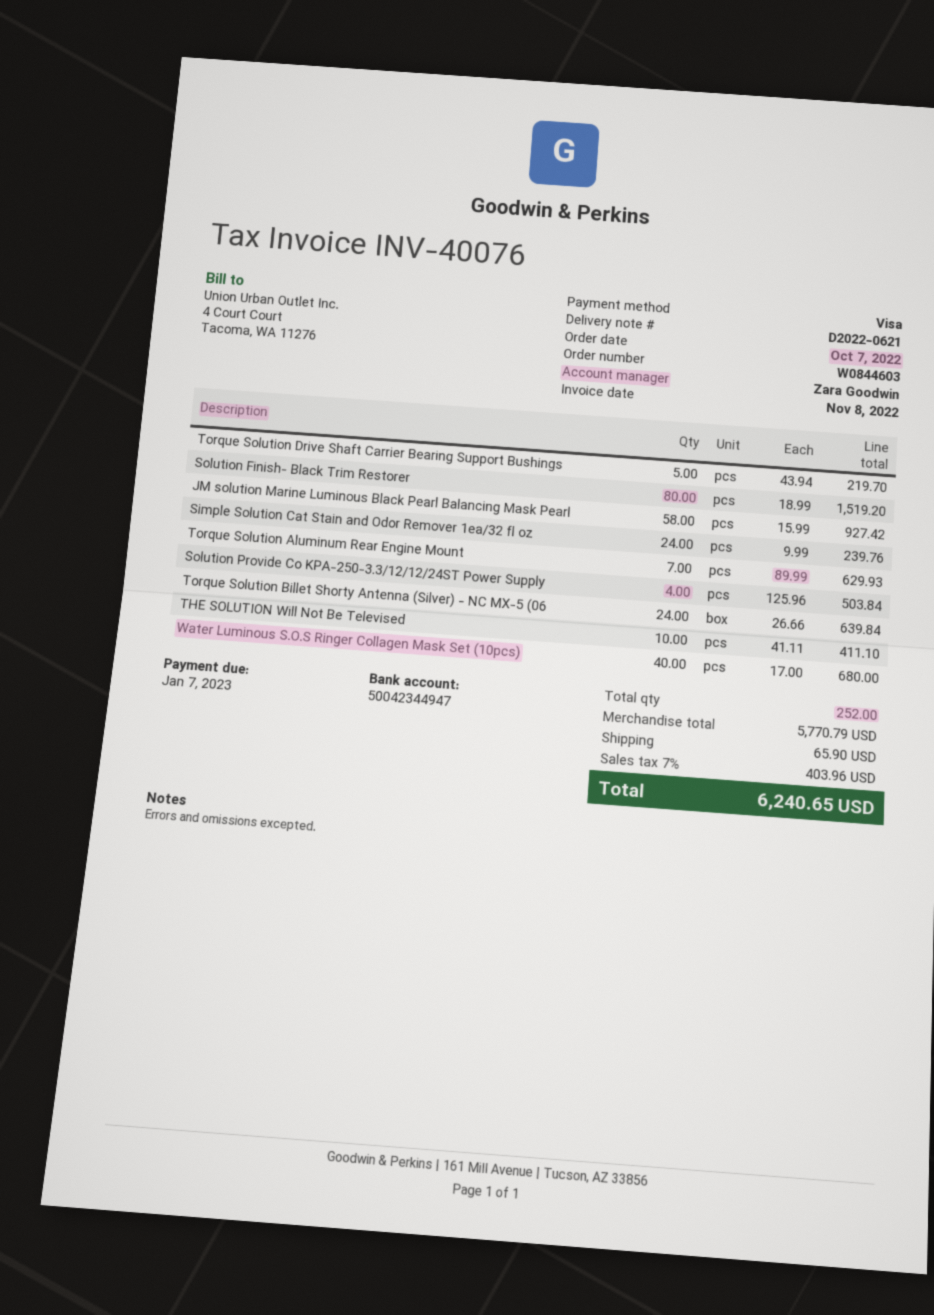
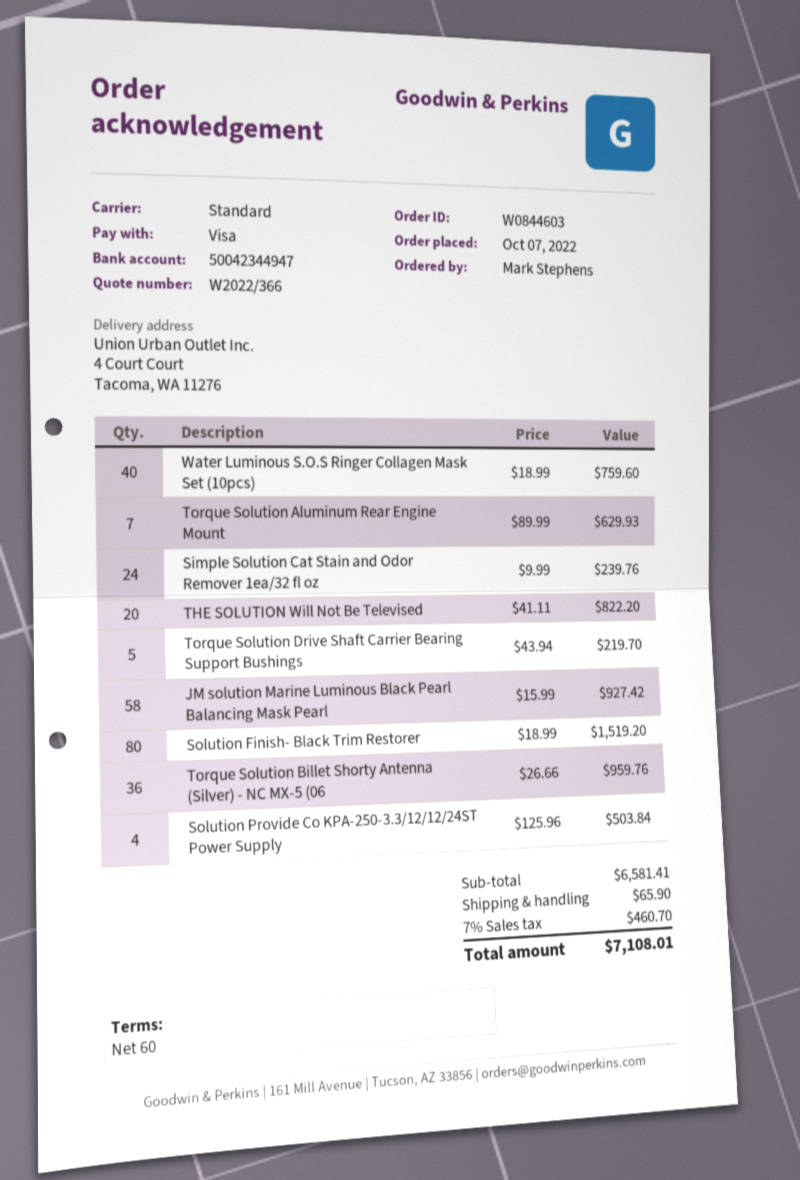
Torque Solution Billet Shorty Antenna (Silver) - NC MX-5 (06: 24 x 26.66 = 639.84 -> 36 x 26.66 = 959.76
THE SOLUTION Will Not Be Televised: 10 x 41.11 = 411.10 -> 20 x 41.11 = 822.20
Water Luminous S.O.S Ringer Collagen Mask Set (10pcs): 40 x 17.00 = 680.00 -> 40 x 18.99 = 759.60
subtotal: 5770.79 -> 6581.41
tax: 7% = 403.96 -> 7% = 460.70
total: 6240.65 -> 7108.01

